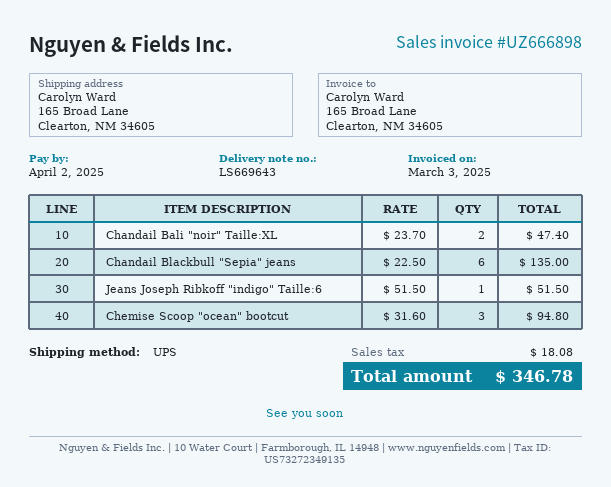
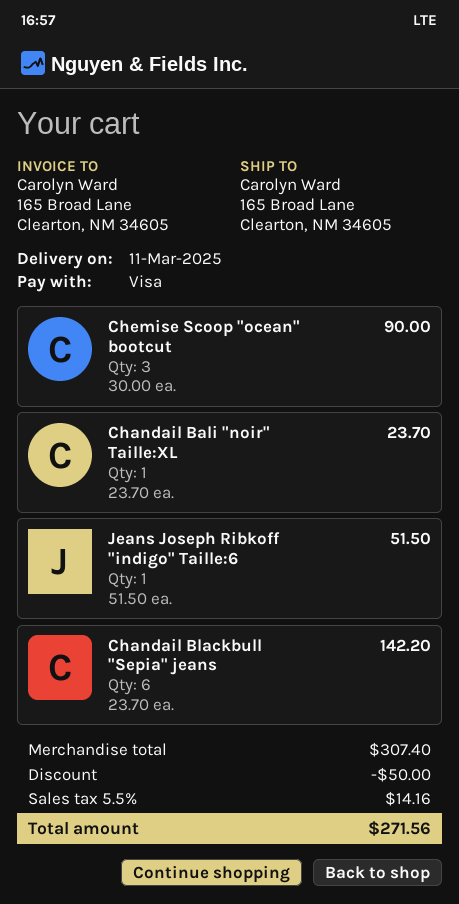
Chandail Bali "noir" Taille:XL: 2 x 23.70 = 47.40 -> 1 x 23.70 = 23.70
Chandail Blackbull "Sepia" jeans: 6 x 22.50 = 135.00 -> 6 x 23.70 = 142.20
Chemise Scoop "ocean" bootcut: 3 x 31.60 = 94.80 -> 3 x 30.00 = 90.00
discount: none -> 50.00
tax: 18.08 -> 14.16
total: 346.78 -> 271.56

